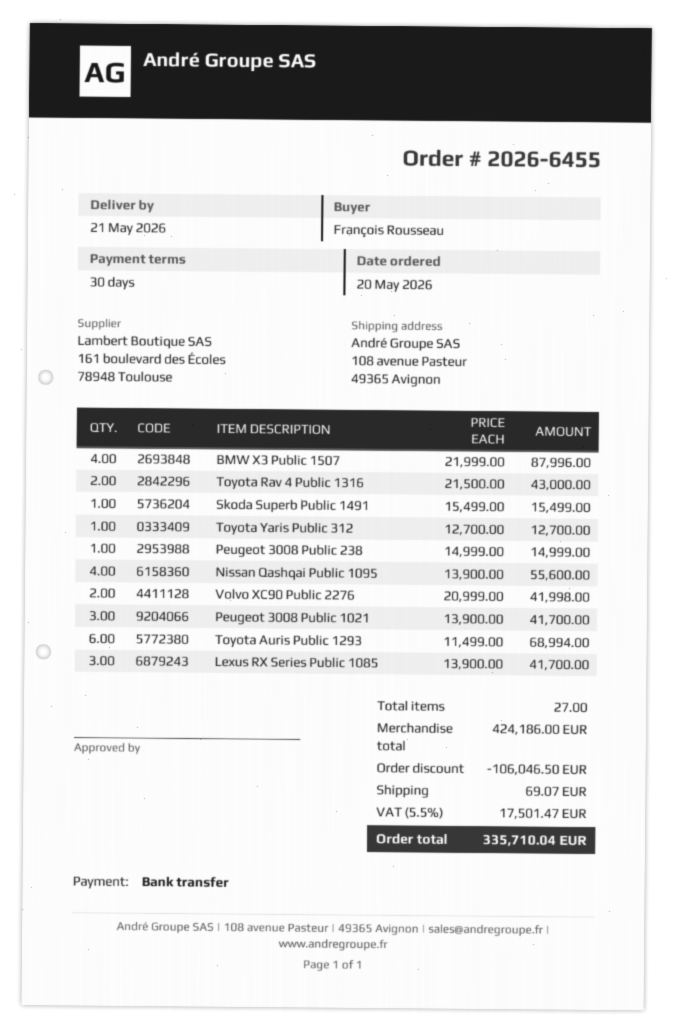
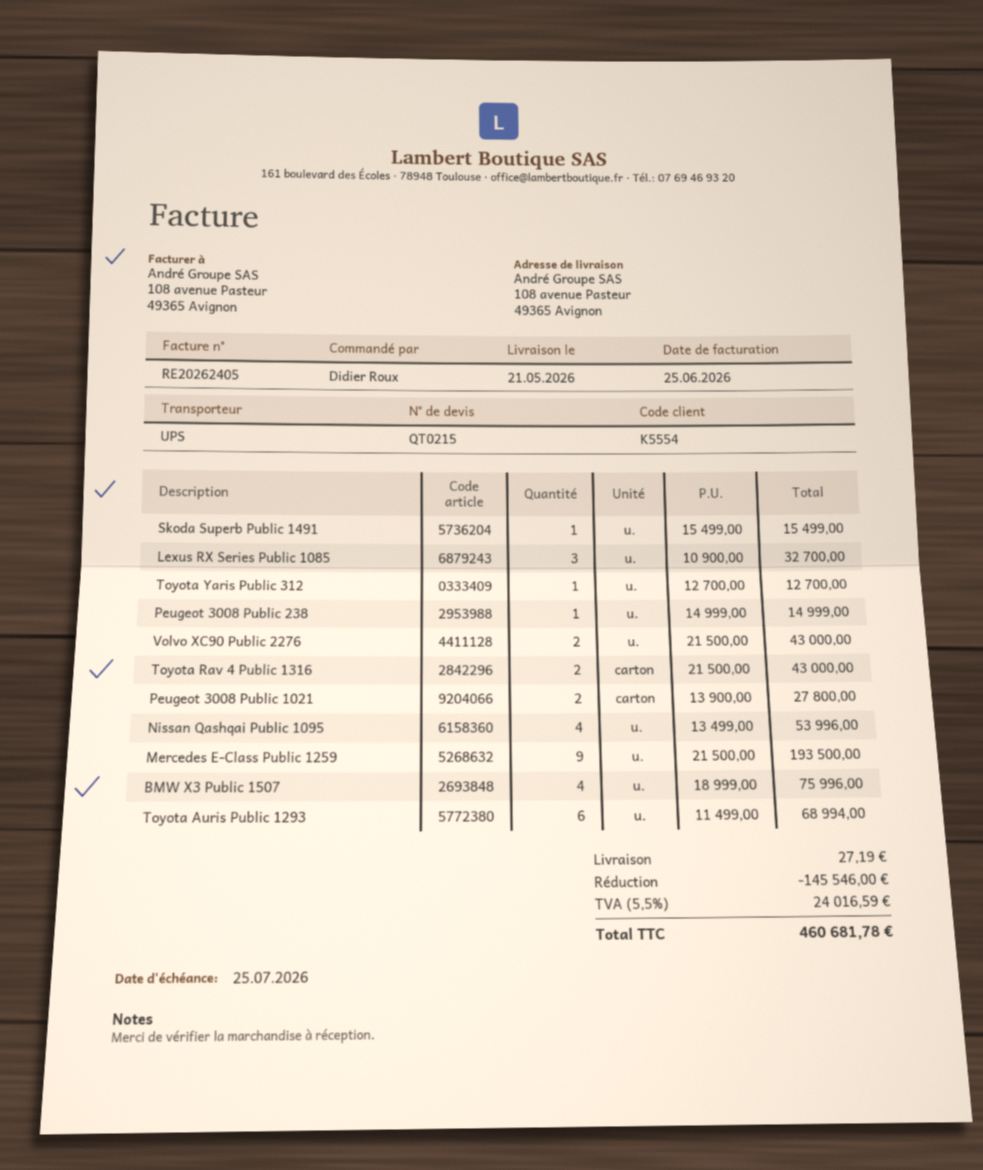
ordered by: François Rousseau -> Didier Roux
BMW X3 Public 1507: 4 x 21999.00 = 87996.00 -> 4 x 18999.00 = 75996.00
Nissan Qashqai Public 1095: 4 x 13900.00 = 55600.00 -> 4 x 13499.00 = 53996.00
Volvo XC90 Public 2276: 2 x 20999.00 = 41998.00 -> 2 x 21500.00 = 43000.00
Peugeot 3008 Public 1021: 3 x 13900.00 = 41700.00 -> 2 x 13900.00 = 27800.00
Lexus RX Series Public 1085: 3 x 13900.00 = 41700.00 -> 3 x 10900.00 = 32700.00
Mercedes E-Class Public 1259: none -> 9 x 21500.00 = 193500.00
discount: 106046.50 -> 145546.00
shipping: 69.07 -> 27.19
tax: 5.5% = 17501.47 -> 5.5% = 24016.59
total: 335710.04 -> 460681.78

